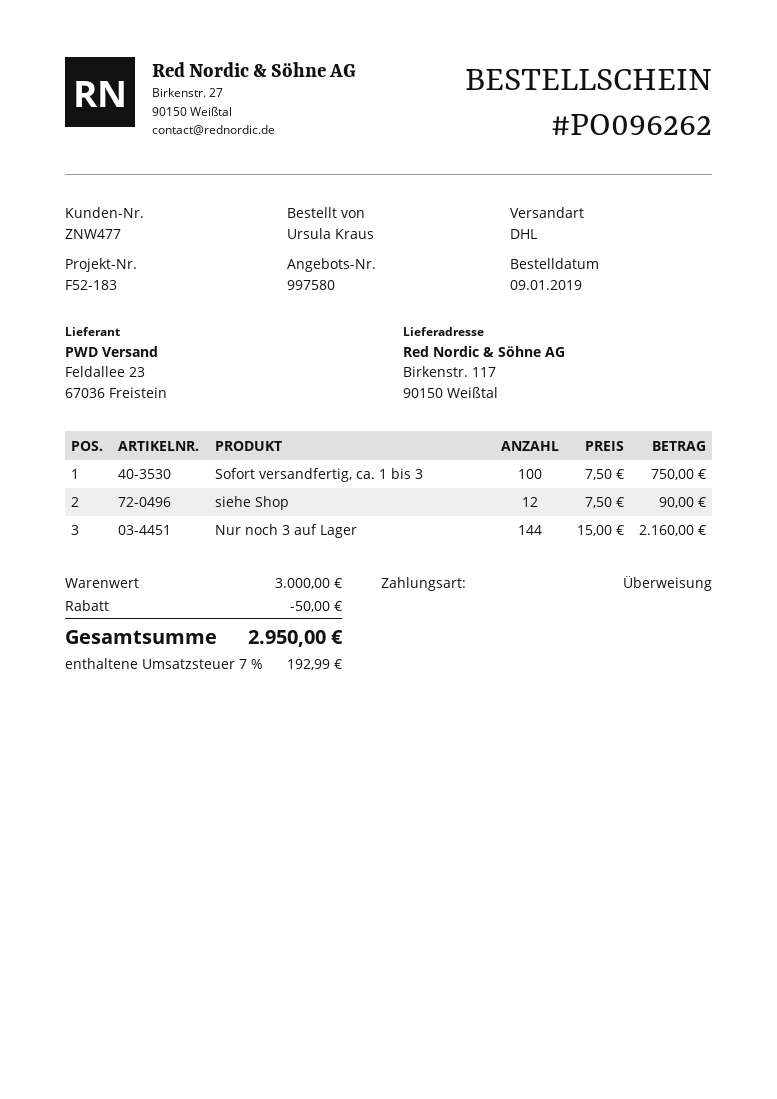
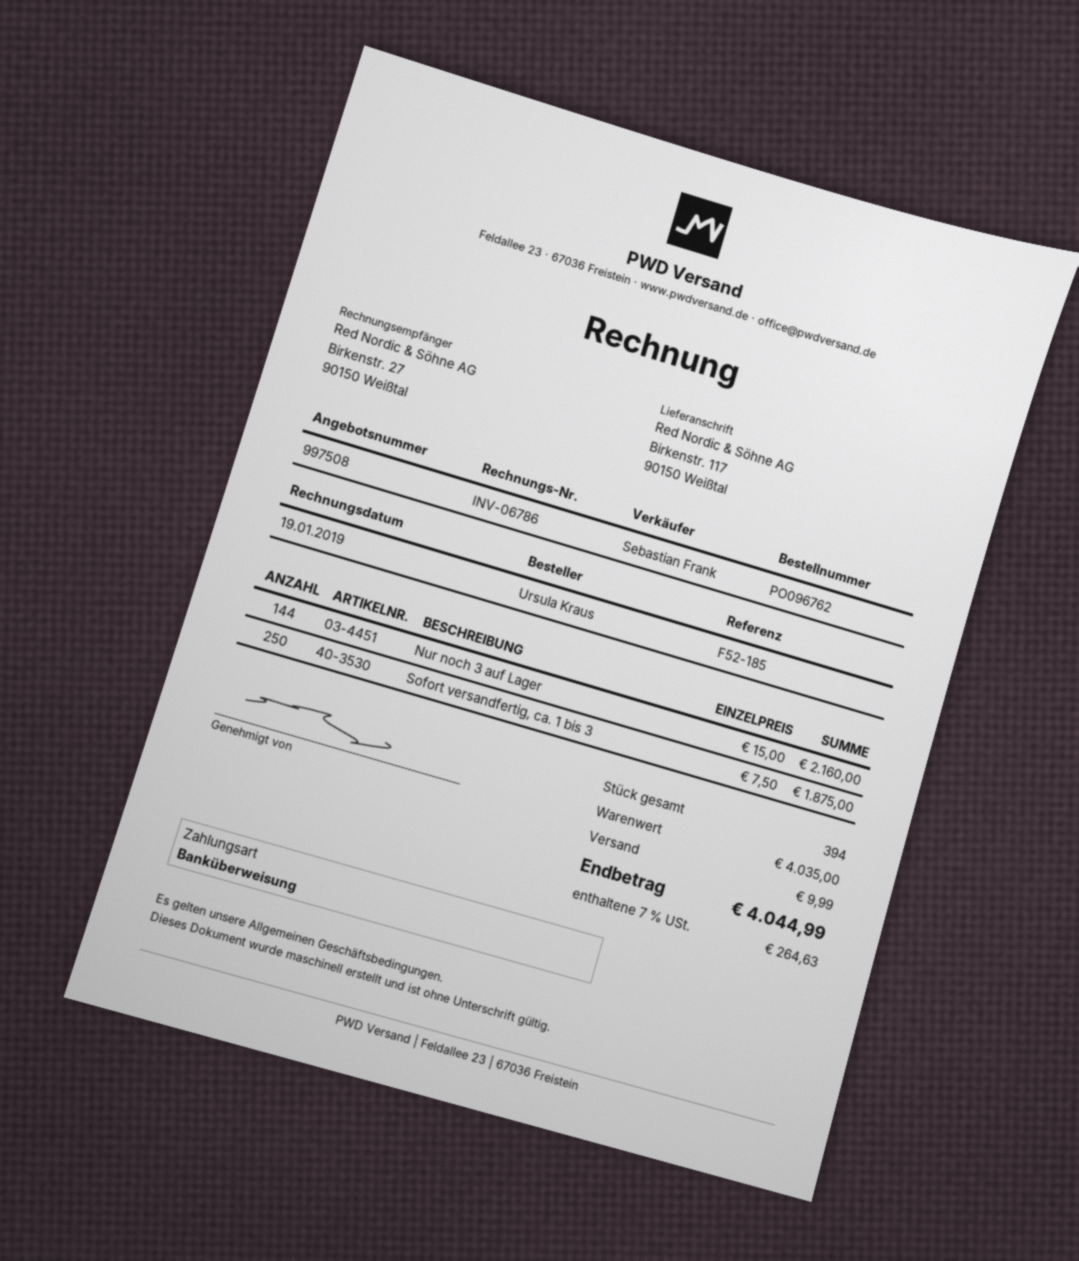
quote number: 997580 -> 997508
order number: PO096262 -> PO096762
reference: F52-183 -> F52-185
Sofort versandfertig, ca. 1 bis 3: 100 x 7.50 = 750.00 -> 250 x 7.50 = 1875.00
siehe Shop: 12 x 7.50 = 90.00 -> none
subtotal: 3000.00 -> 4035.00
discount: 50.00 -> none
shipping: none -> 9.99
tax: 7% = 192.99 -> 7% = 264.63
total: 2950.00 -> 4044.99

